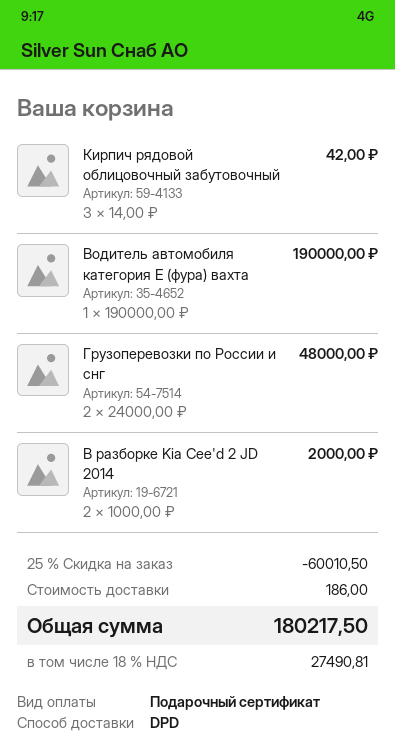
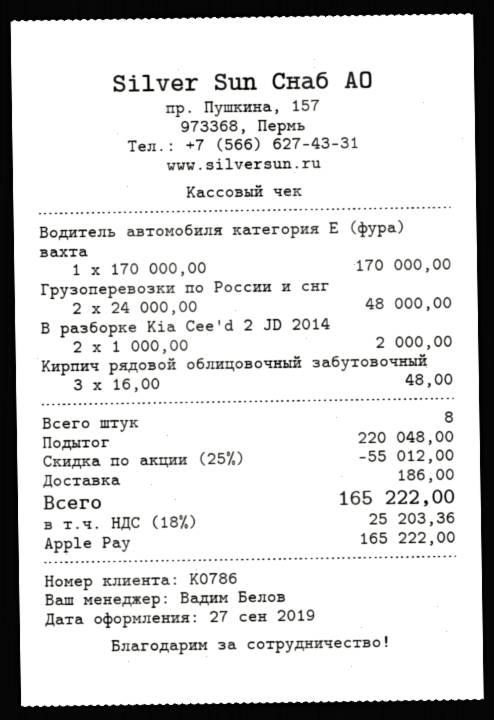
payment method: gift card -> Apple Pay
Кирпич рядовой облицовочный забутовочный: 3 x 14.00 = 42.00 -> 3 x 16.00 = 48.00
Водитель автомобиля категория Е (фура) вахта: 1 x 190000.00 = 190000.00 -> 1 x 170000.00 = 170000.00
discount: 25% = 60010.50 -> 25% = 55012.00
tax: 18% = 27490.81 -> 18% = 25203.36
total: 180217.50 -> 165222.00

